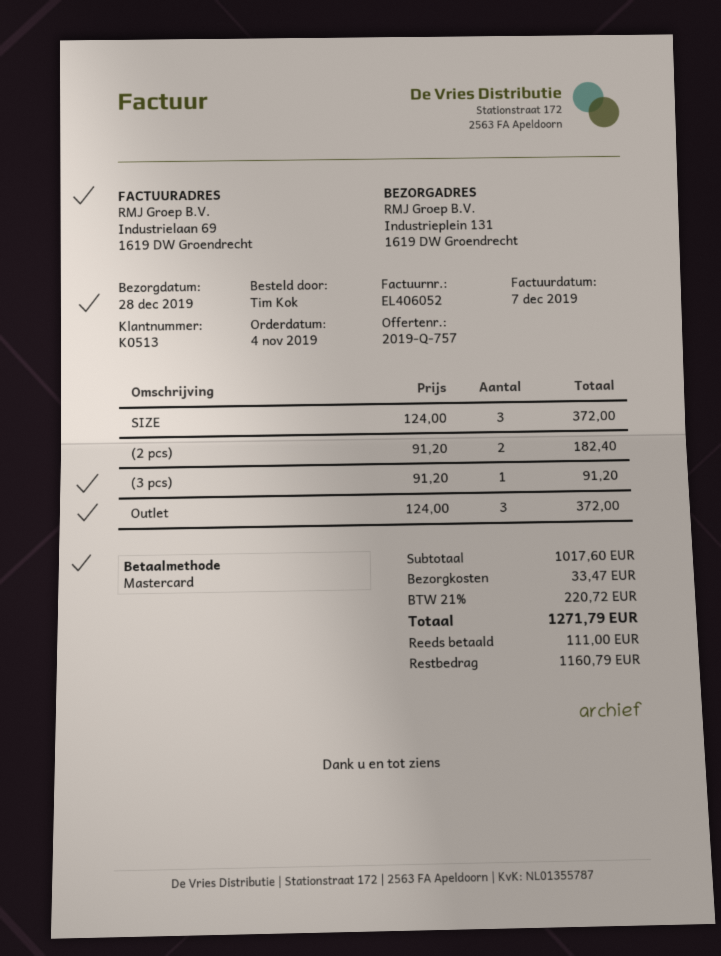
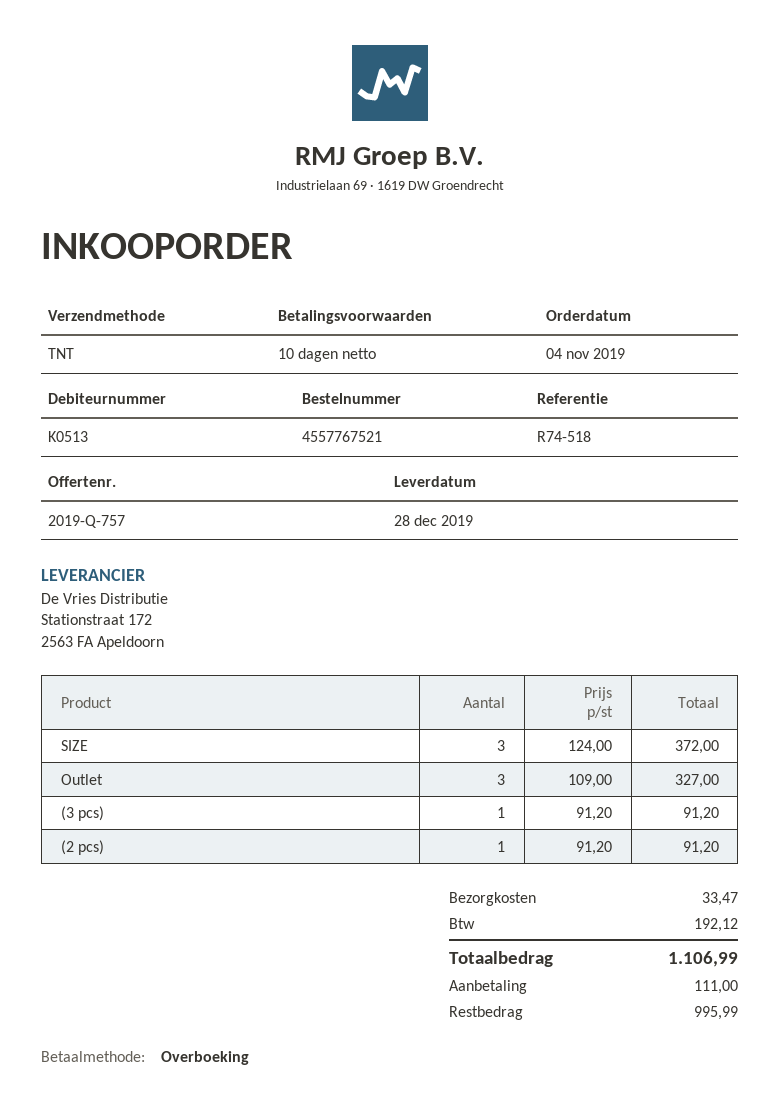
payment method: Mastercard -> bank transfer
(2 pcs): 2 x 91.20 = 182.40 -> 1 x 91.20 = 91.20
Outlet: 3 x 124.00 = 372.00 -> 3 x 109.00 = 327.00
tax: 220.72 -> 192.12
total: 1271.79 -> 1106.99
balance: 1160.79 -> 995.99

